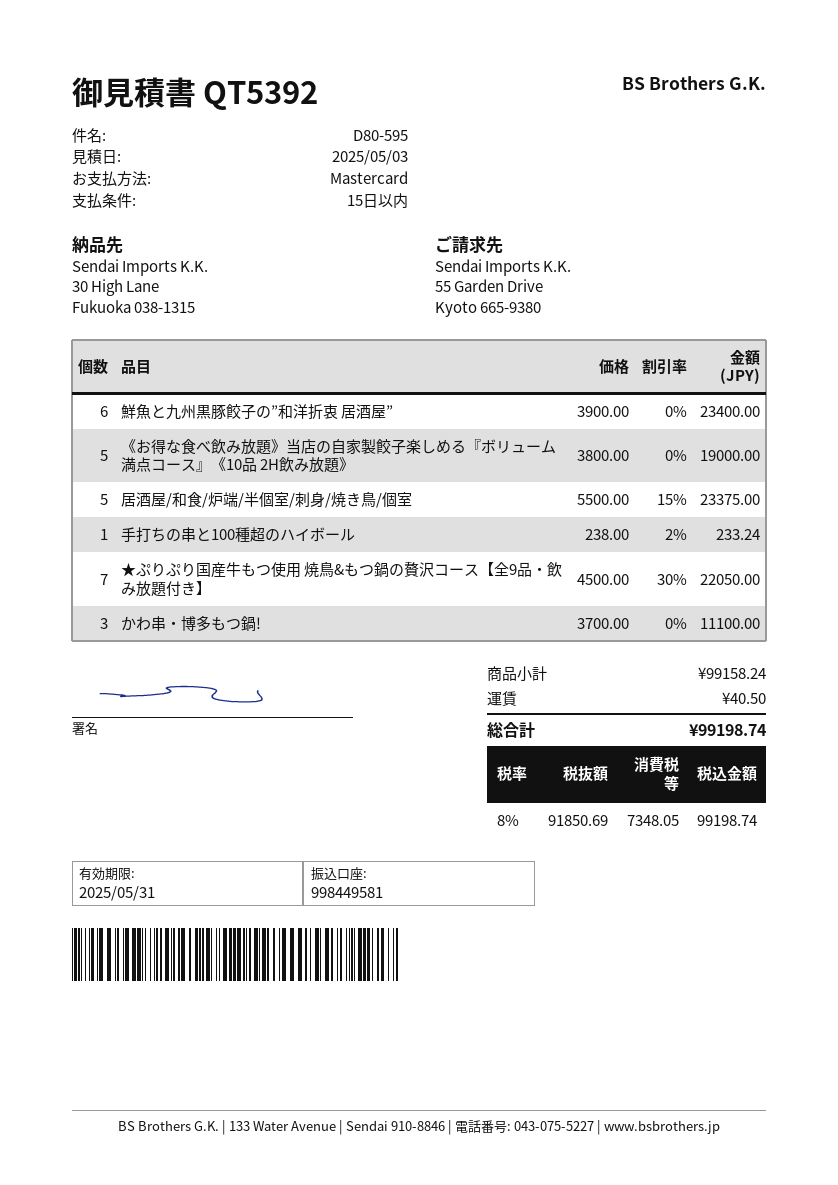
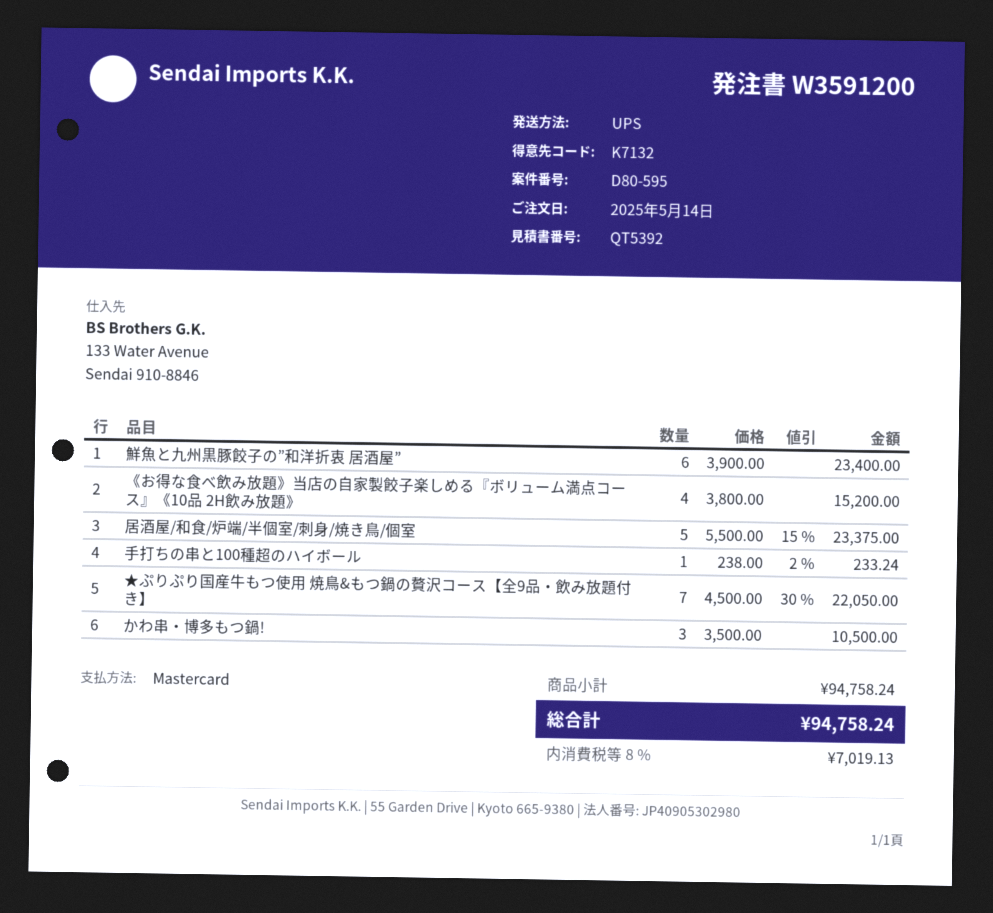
《お得な食べ飲み放題》当店の自家製餃子楽しめる『ボリューム満点コース』《10品 2H飲み放題》: 5 x 3800.00 = 19000.00 -> 4 x 3800.00 = 15200.00
かわ串・博多もつ鍋!: 3 x 3700.00 = 11100.00 -> 3 x 3500.00 = 10500.00
subtotal: 99158.24 -> 94758.24
shipping: 40.50 -> none
tax: 8% = 7348.05 -> 8% = 7019.13
total: 99198.74 -> 94758.24

